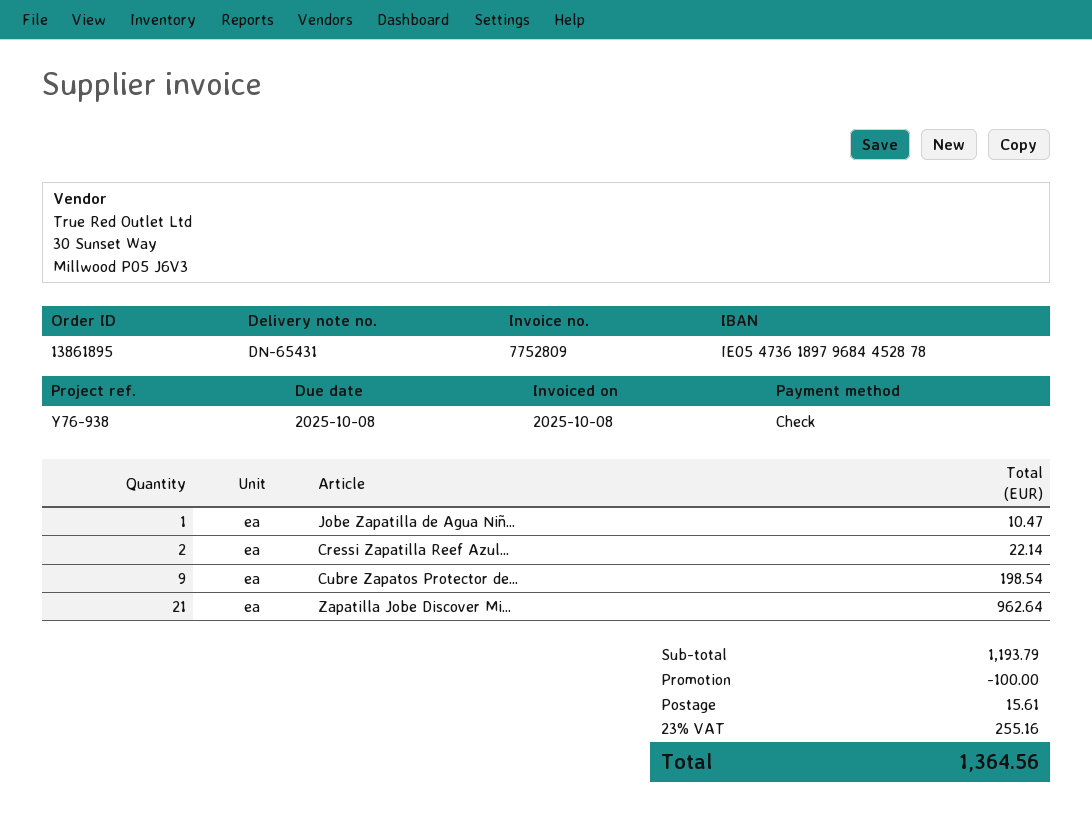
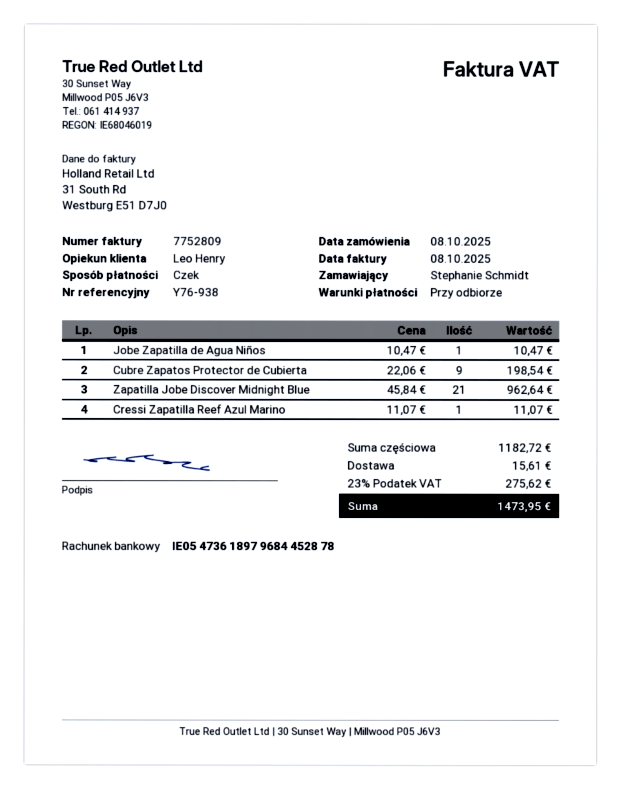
Cressi Zapatilla Reef Azul...: 2 for 22.14 -> 1 for 11.07
subtotal: 1193.79 -> 1182.72
discount: 100.00 -> none
tax: 23% = 255.16 -> 23% = 275.62
total: 1364.56 -> 1473.95

